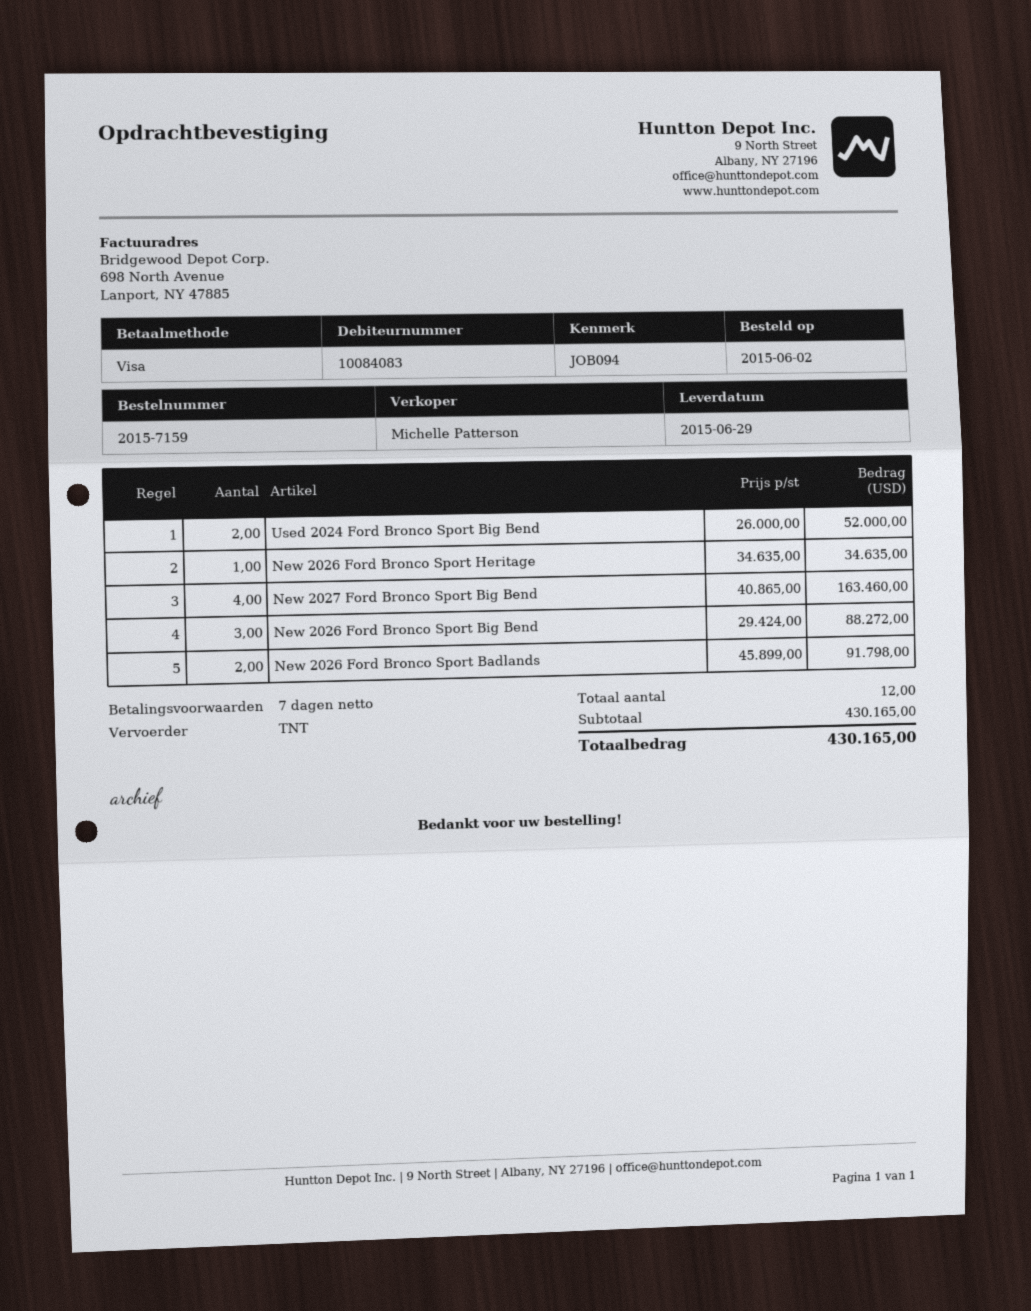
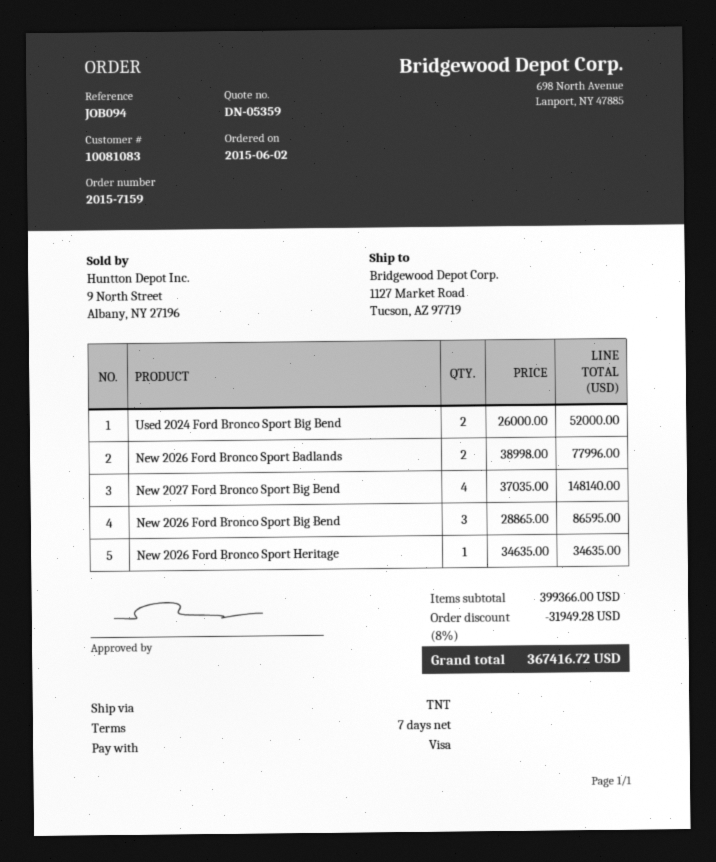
customer number: 10084083 -> 10081083
New 2027 Ford Bronco Sport Big Bend: 4 x 40865.00 = 163460.00 -> 4 x 37035.00 = 148140.00
New 2026 Ford Bronco Sport Big Bend: 3 x 29424.00 = 88272.00 -> 3 x 28865.00 = 86595.00
New 2026 Ford Bronco Sport Badlands: 2 x 45899.00 = 91798.00 -> 2 x 38998.00 = 77996.00
subtotal: 430165.00 -> 399366.00
discount: none -> 8% = 31949.28
total: 430165.00 -> 367416.72

